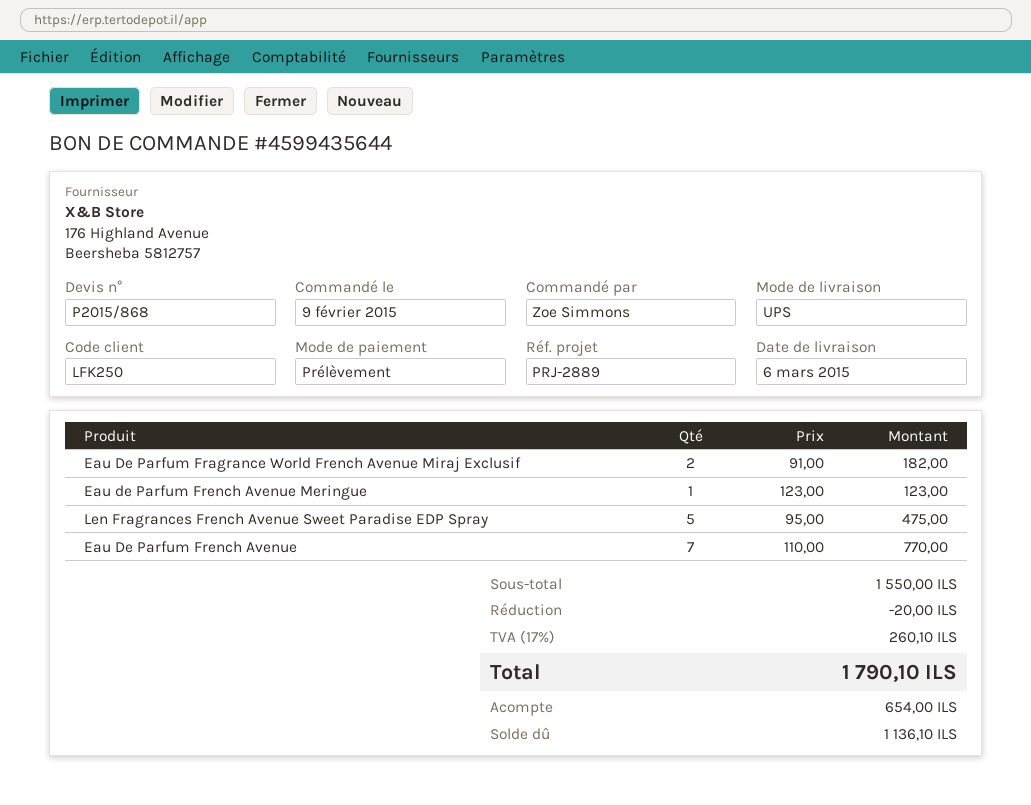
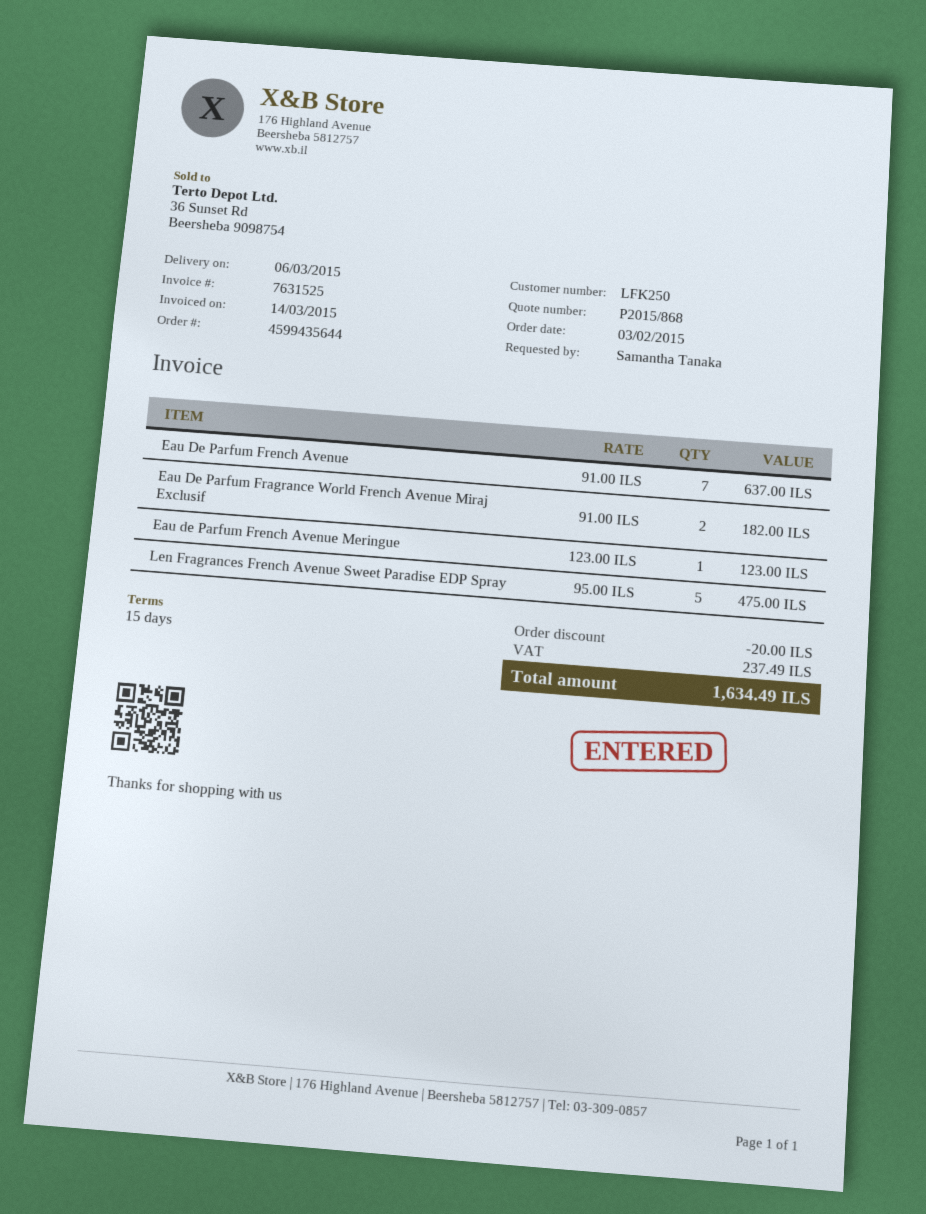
order date: 2015-02-09 -> 2015-02-03
ordered by: Zoe Simmons -> Samantha Tanaka
Eau De Parfum French Avenue: 7 x 110.00 = 770.00 -> 7 x 91.00 = 637.00
tax: 260.10 -> 237.49
total: 1790.10 -> 1634.49

